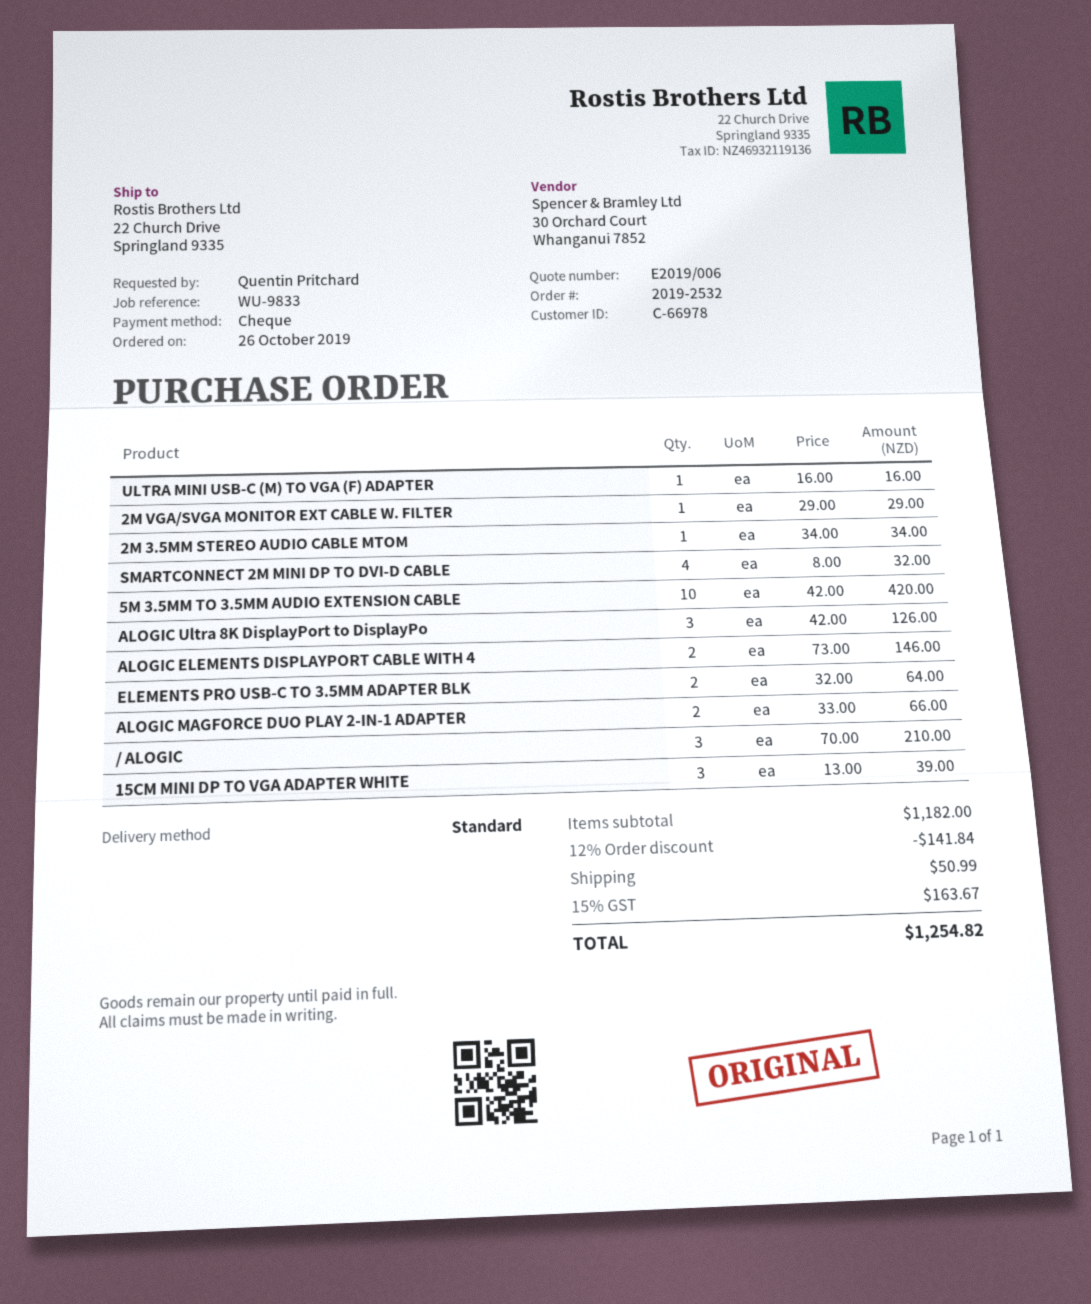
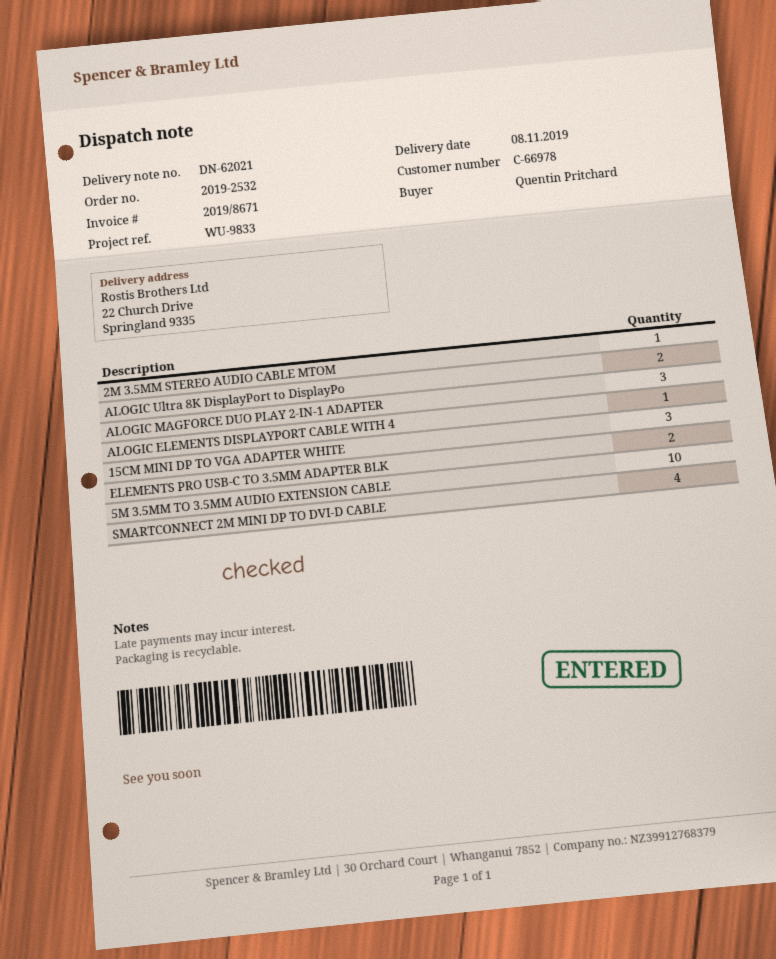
ULTRA MINI USB-C (M) TO VGA (F) ADAPTER: 1 -> none
2M VGA/SVGA MONITOR EXT CABLE W. FILTER: 1 -> none
ALOGIC Ultra 8K DisplayPort to DisplayPo: 3 -> 2
ALOGIC ELEMENTS DISPLAYPORT CABLE WITH 4: 2 -> 1
ALOGIC MAGFORCE DUO PLAY 2-IN-1 ADAPTER: 2 -> 3
/ ALOGIC: 3 -> none

